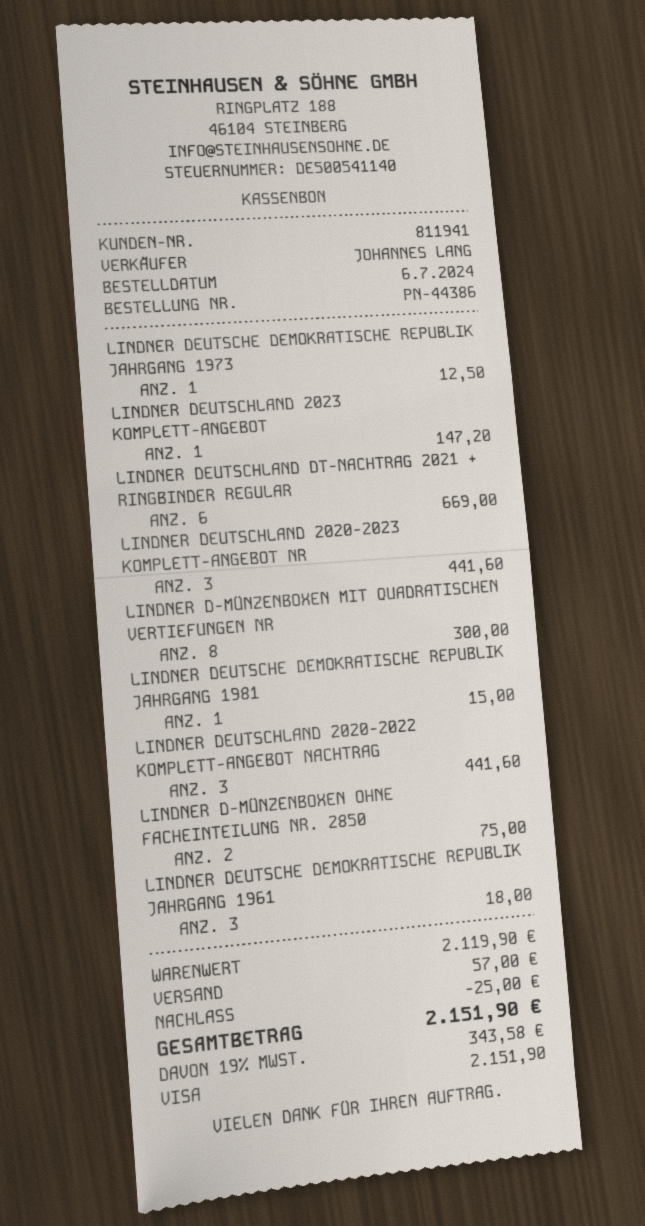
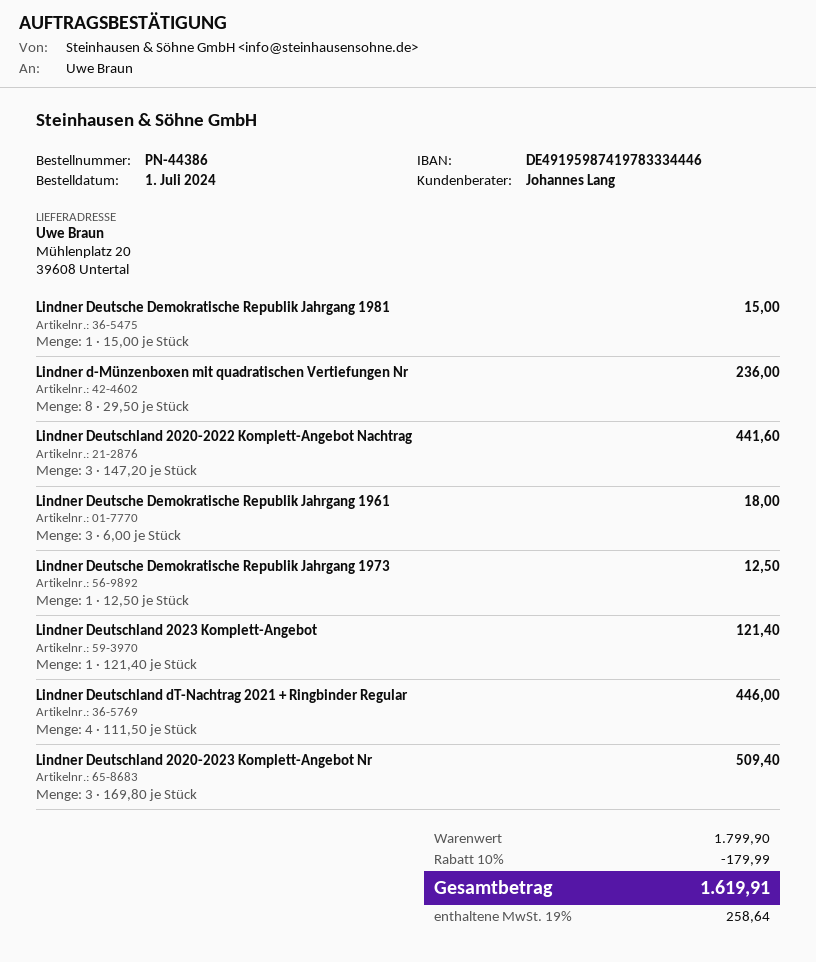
order date: 2024-07-06 -> 2024-07-01
LINDNER DEUTSCHLAND 2023 KOMPLETT-ANGEBOT: 1 for 147.20 -> 1 for 121.40
LINDNER DEUTSCHLAND DT-NACHTRAG 2021 + RINGBINDER REGULAR: 6 for 669.00 -> 4 for 446.00
LINDNER DEUTSCHLAND 2020-2023 KOMPLETT-ANGEBOT NR: 3 for 441.60 -> 3 for 509.40
LINDNER D-MÜNZENBOXEN MIT QUADRATISCHEN VERTIEFUNGEN NR: 8 for 300.00 -> 8 for 236.00
LINDNER D-MÜNZENBOXEN OHNE FACHEINTEILUNG NR. 2850: 2 for 75.00 -> none
subtotal: 2119.90 -> 1799.90
discount: 25.00 -> 179.99
shipping: 57.00 -> none
tax: 19% = 343.58 -> 19% = 258.64
total: 2151.90 -> 1619.91

